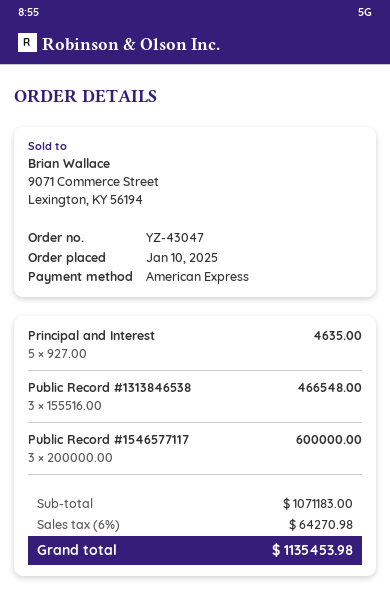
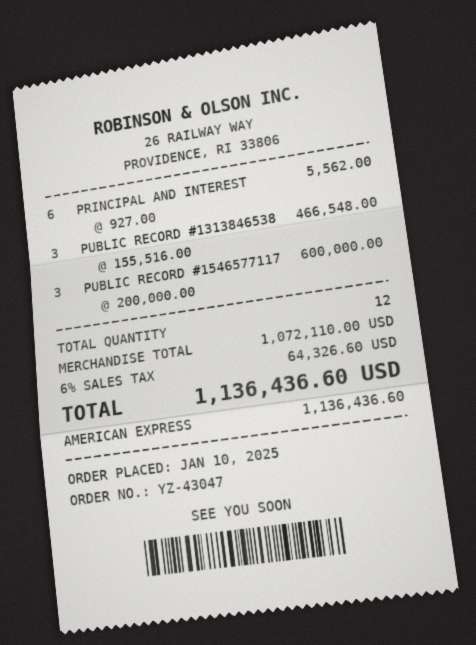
Principal and Interest: 5 x 927.00 = 4635.00 -> 6 x 927.00 = 5562.00
subtotal: 1071183.00 -> 1072110.00
tax: 6% = 64270.98 -> 6% = 64326.60
total: 1135453.98 -> 1136436.60

